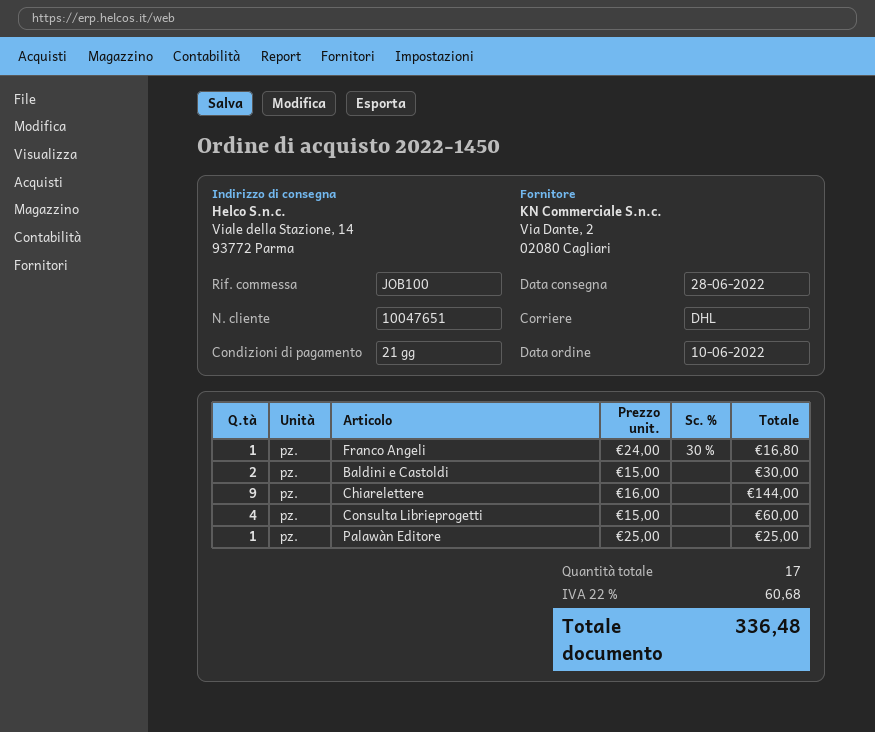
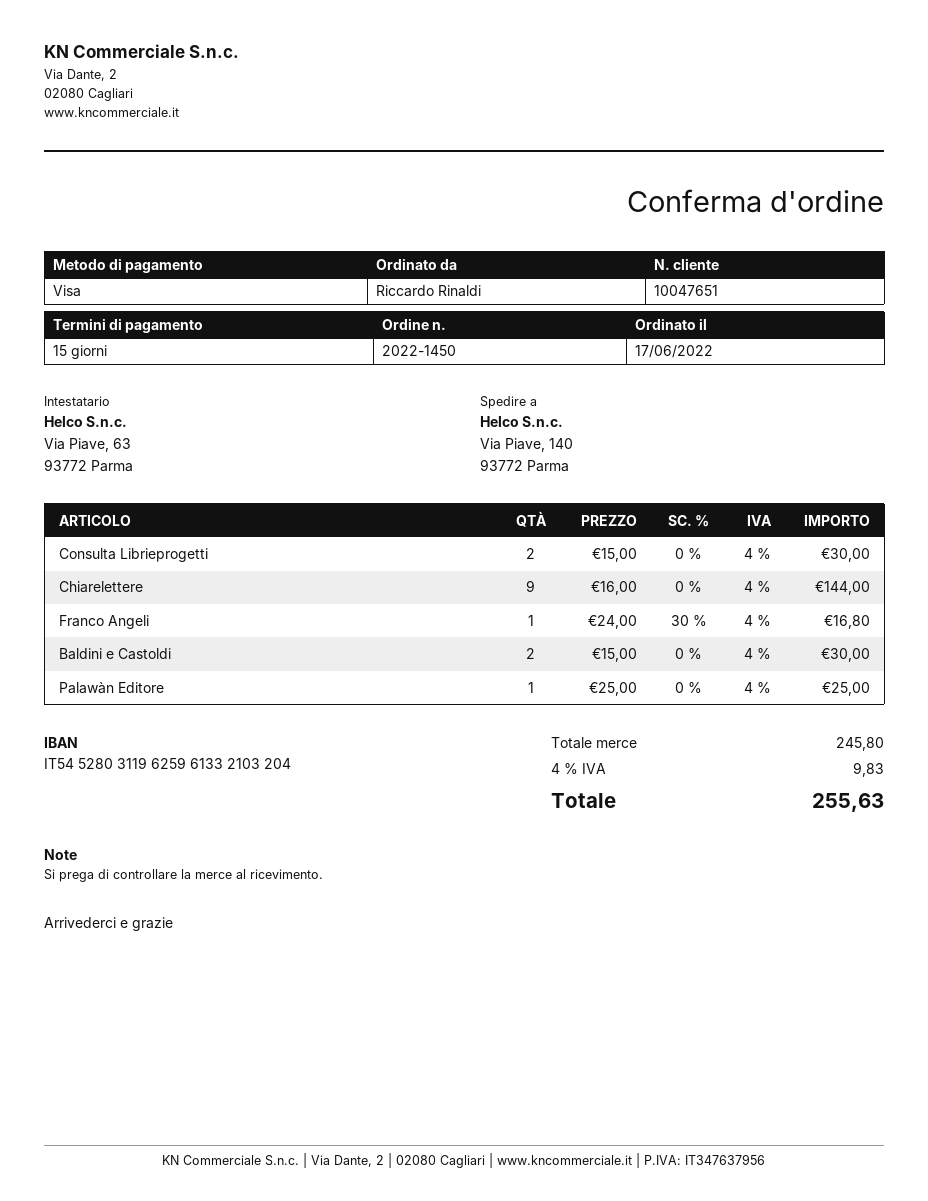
order date: 2022-06-10 -> 2022-06-17
payment terms: 21 days -> 15 days
ship to: Viale della Stazione, 14, 93772 Parma -> Via Piave, 140, 93772 Parma
Consulta Librieprogetti: 4 x 15.00 = 60.00 -> 2 x 15.00 = 30.00
tax: 22% = 60.68 -> 4% = 9.83
total: 336.48 -> 255.63

